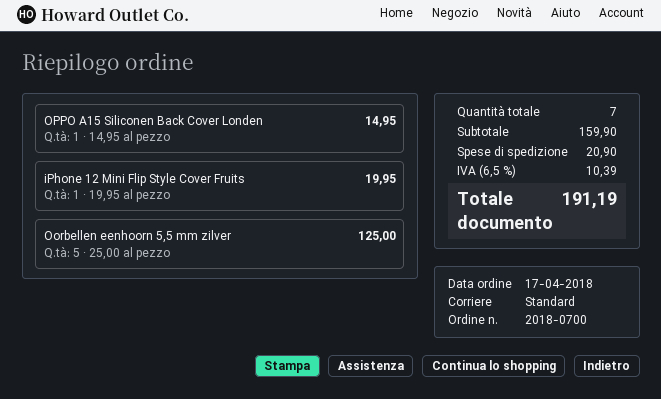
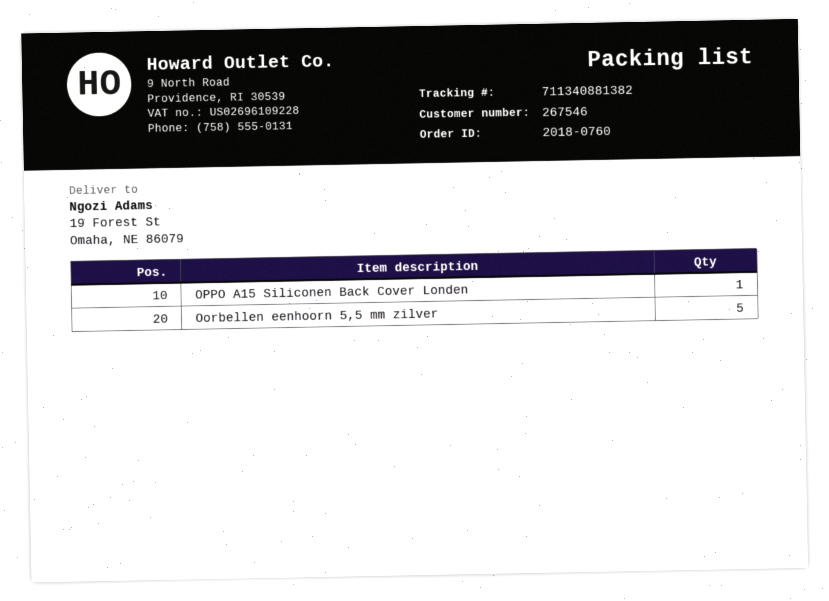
order number: 2018-0700 -> 2018-0760
iPhone 12 Mini Flip Style Cover Fruits: 1 -> none

